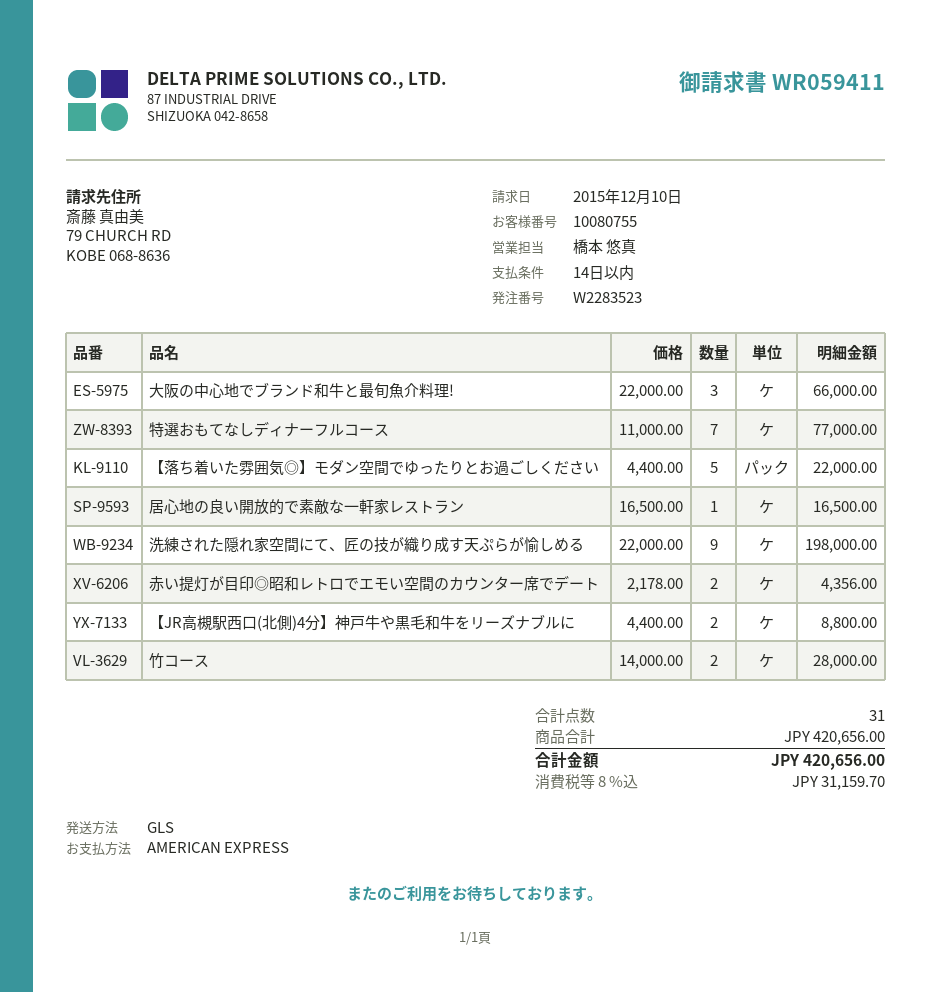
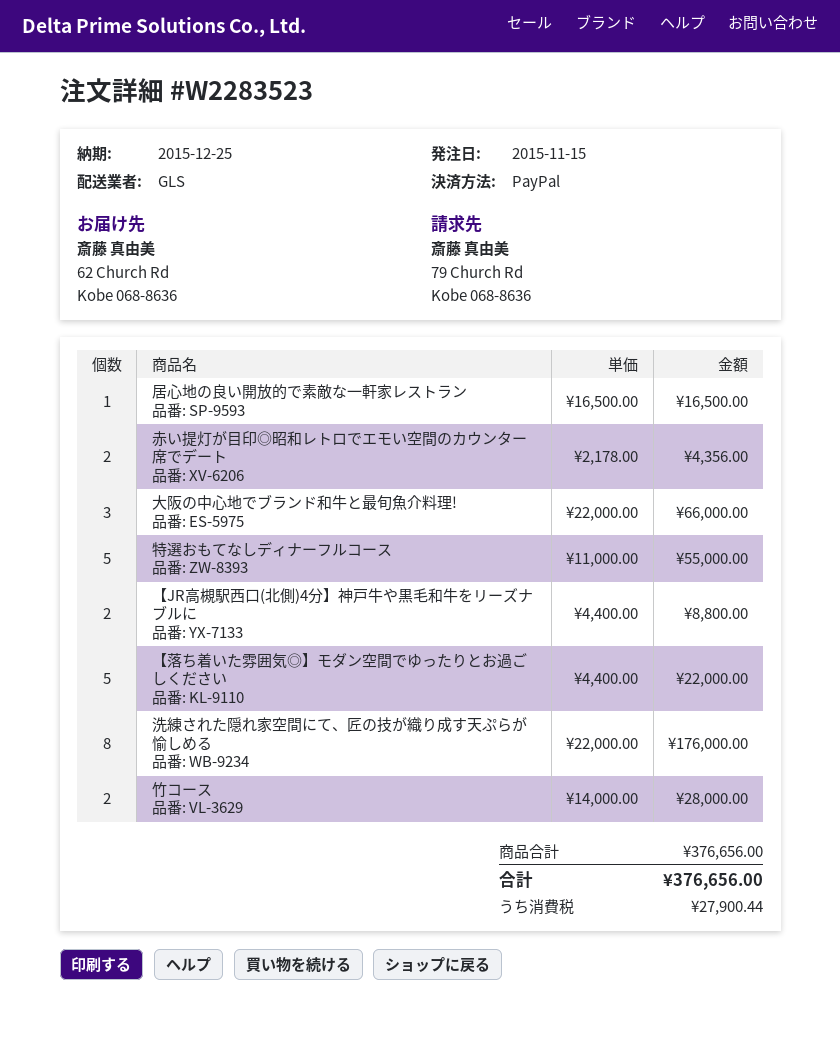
payment method: American Express -> PayPal
特選おもてなしディナーフルコース: 7 x 11000.00 = 77000.00 -> 5 x 11000.00 = 55000.00
洗練された隠れ家空間にて、匠の技が織り成す天ぷらが愉しめる: 9 x 22000.00 = 198000.00 -> 8 x 22000.00 = 176000.00
subtotal: 420656.00 -> 376656.00
tax: 31159.70 -> 27900.44
total: 420656.00 -> 376656.00

